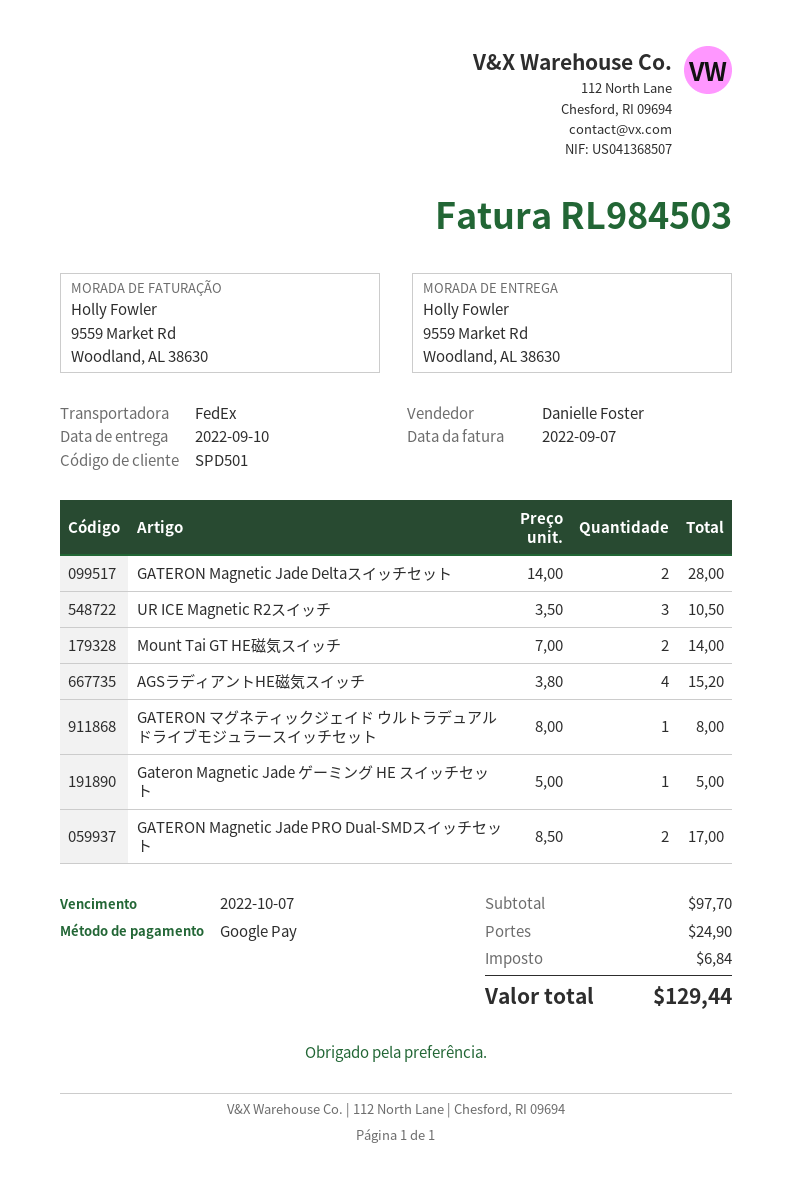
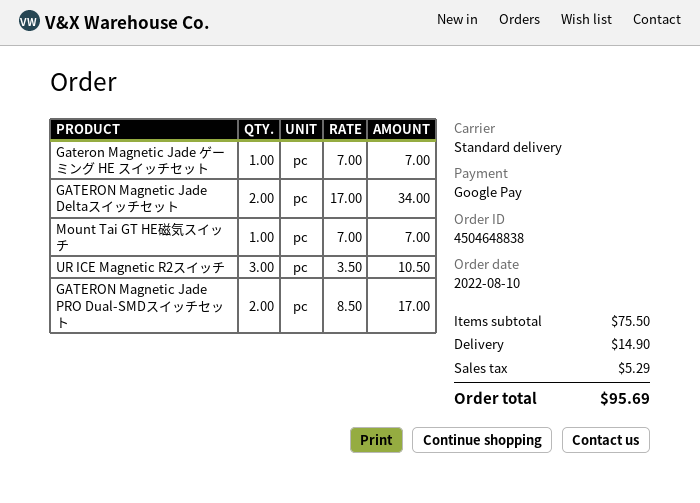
shipping method: FedEx -> standard
GATERON Magnetic Jade Deltaスイッチセット: 2 x 14.00 = 28.00 -> 2 x 17.00 = 34.00
Mount Tai GT HE磁気スイッチ: 2 x 7.00 = 14.00 -> 1 x 7.00 = 7.00
AGSラディアントHE磁気スイッチ: 4 x 3.80 = 15.20 -> none
GATERON マグネティックジェイド ウルトラデュアルドライブモジュラースイッチセット: 1 x 8.00 = 8.00 -> none
Gateron Magnetic Jade ゲーミング HE スイッチセット: 1 x 5.00 = 5.00 -> 1 x 7.00 = 7.00
subtotal: 97.70 -> 75.50
shipping: 24.90 -> 14.90
tax: 6.84 -> 5.29
total: 129.44 -> 95.69

